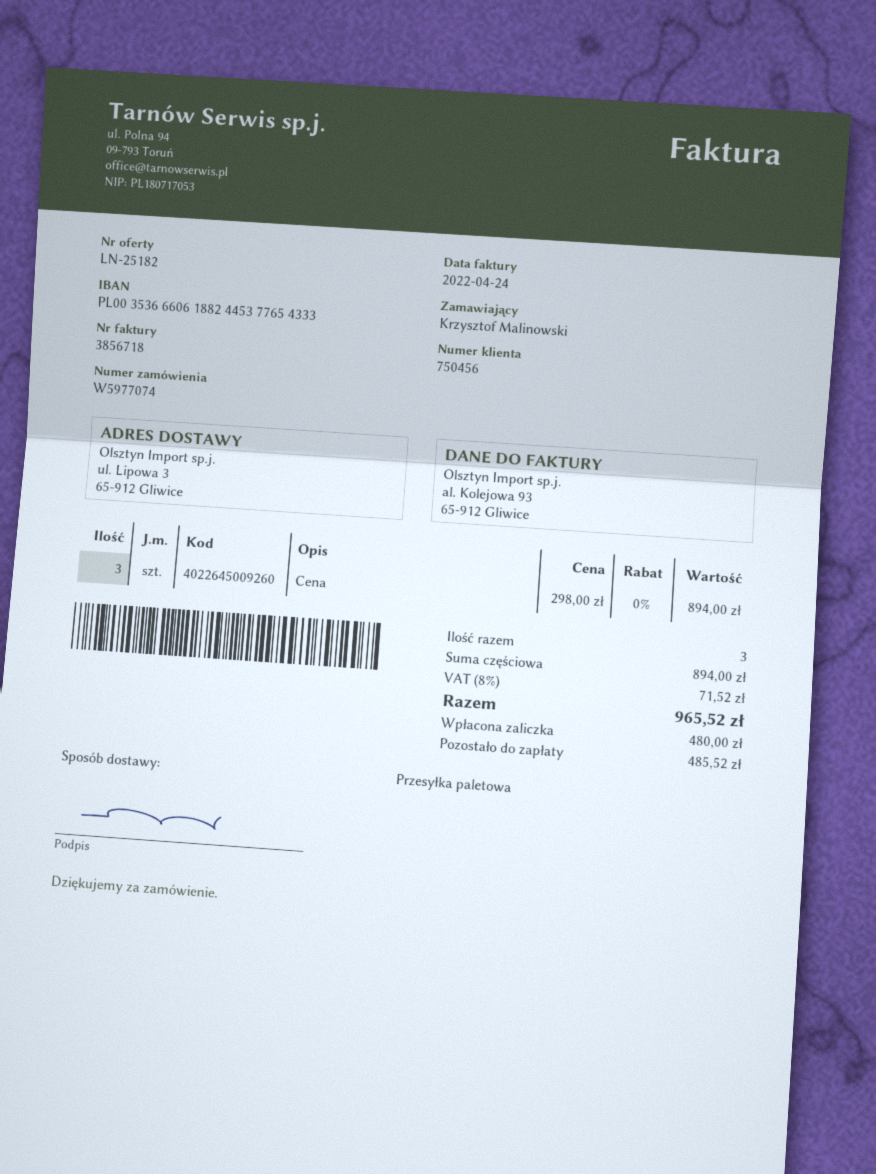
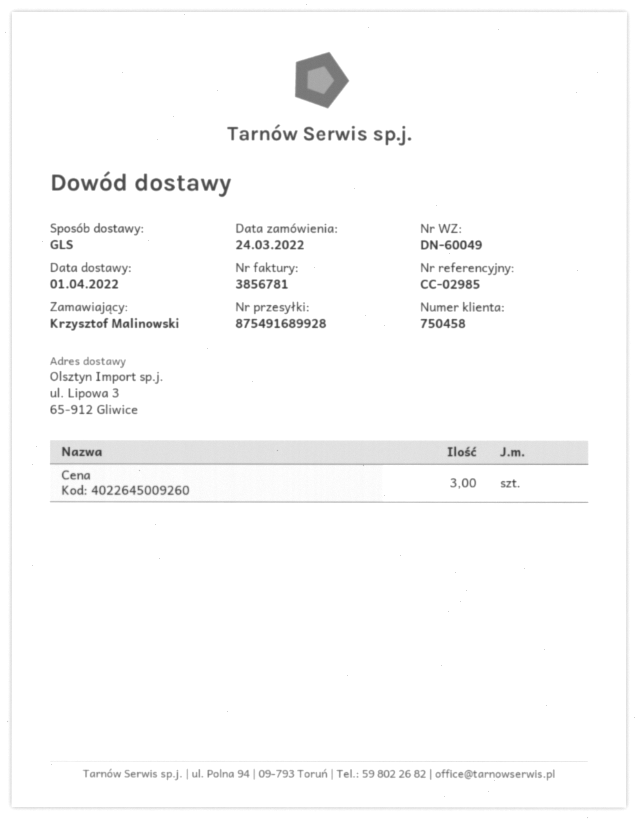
invoice number: 3856718 -> 3856781
customer number: 750456 -> 750458
shipping method: pallet freight -> GLS

